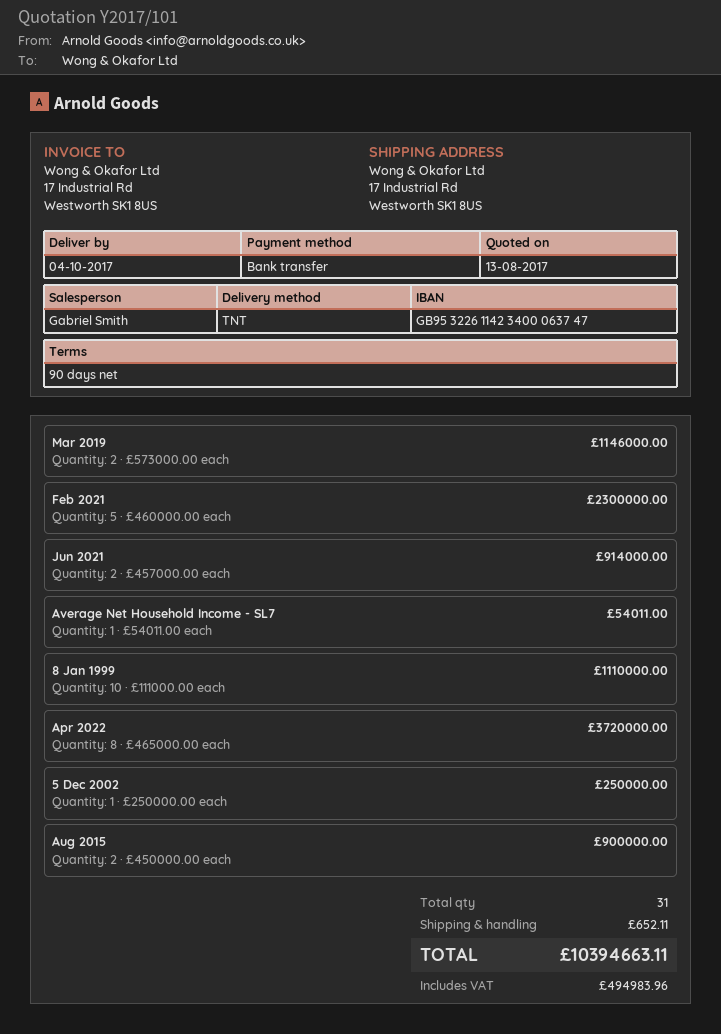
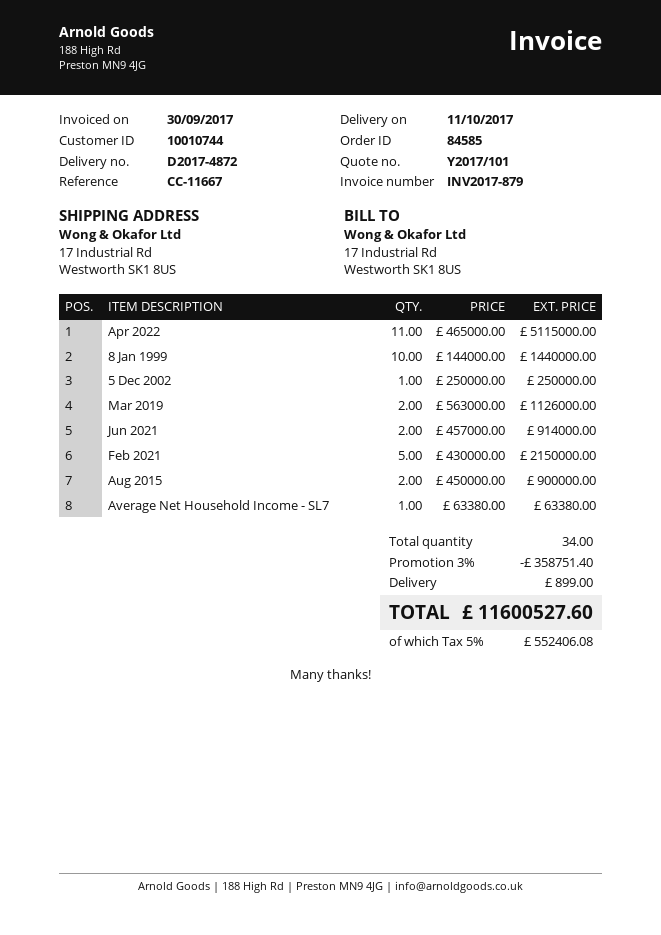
delivery date: 2017-10-04 -> 2017-10-11
Mar 2019: 2 x 573000.00 = 1146000.00 -> 2 x 563000.00 = 1126000.00
Feb 2021: 5 x 460000.00 = 2300000.00 -> 5 x 430000.00 = 2150000.00
Average Net Household Income - SL7: 1 x 54011.00 = 54011.00 -> 1 x 63380.00 = 63380.00
8 Jan 1999: 10 x 111000.00 = 1110000.00 -> 10 x 144000.00 = 1440000.00
Apr 2022: 8 x 465000.00 = 3720000.00 -> 11 x 465000.00 = 5115000.00
total quantity: 31 -> 34
discount: none -> 3% = 358751.40
shipping: 652.11 -> 899.00
tax: 494983.96 -> 552406.08
total: 10394663.11 -> 11600527.60

